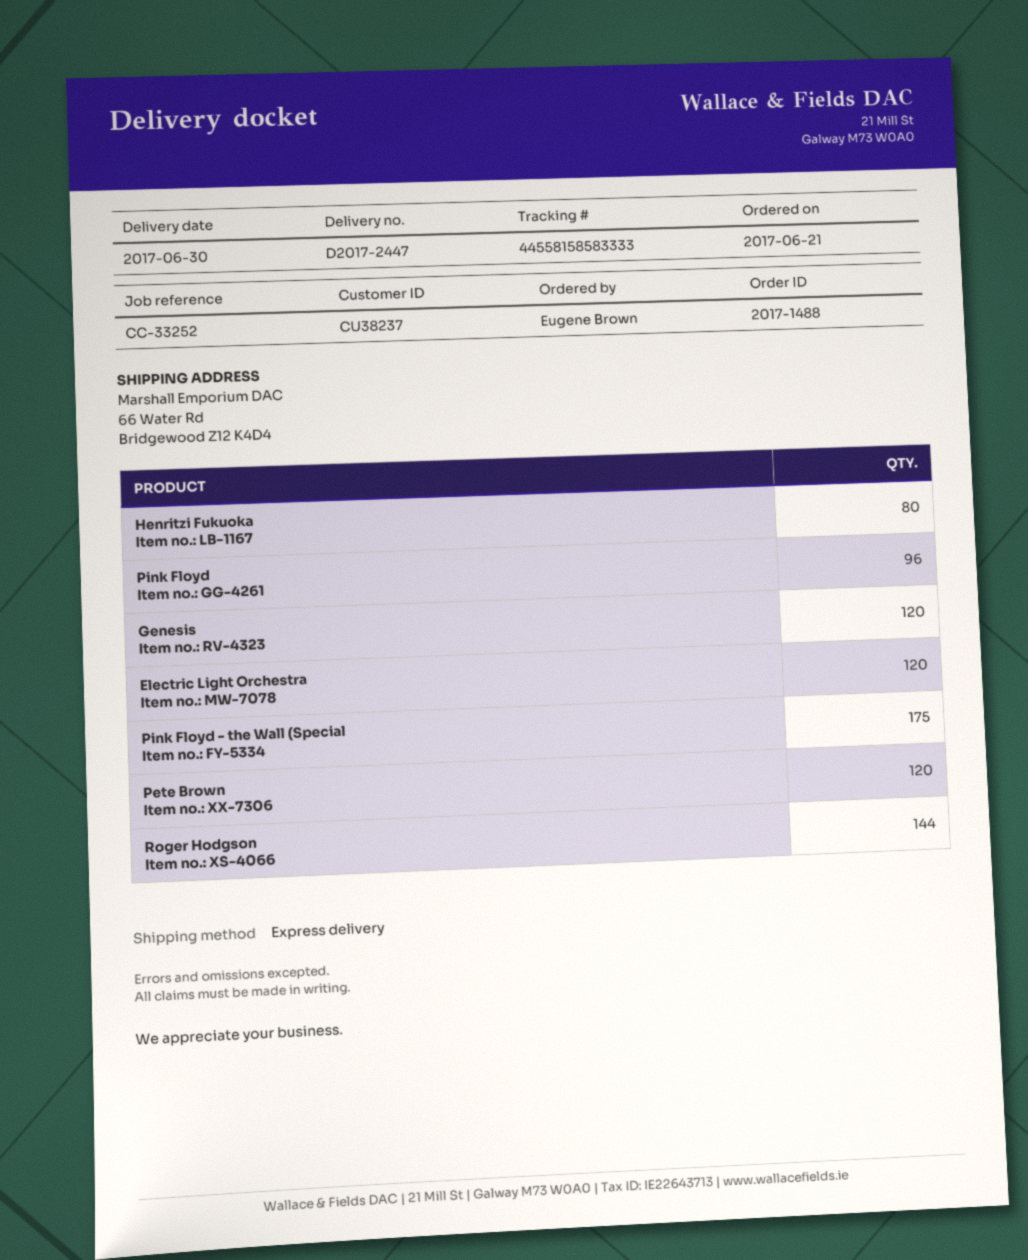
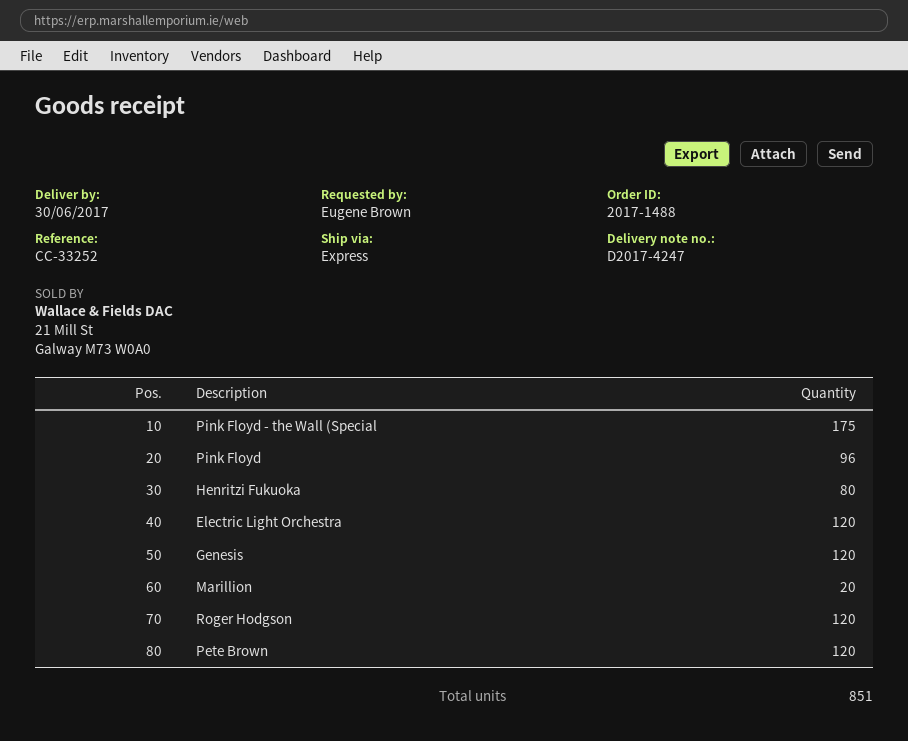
delivery note number: D2017-2447 -> D2017-4247
Roger Hodgson: 144 -> 120
Marillion: none -> 20

